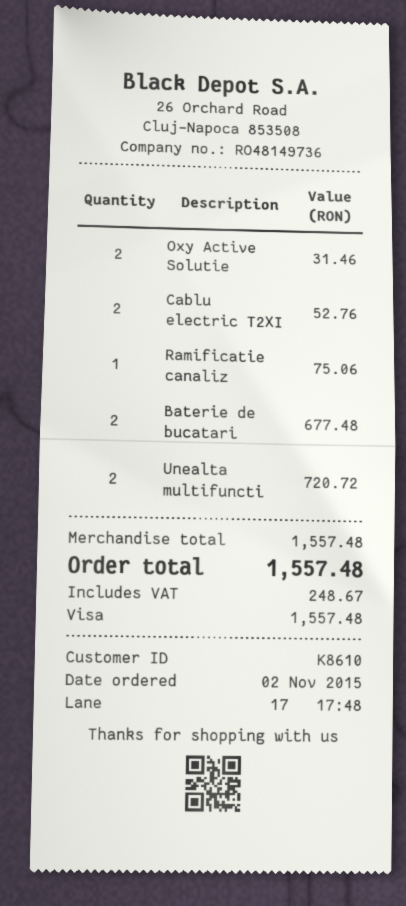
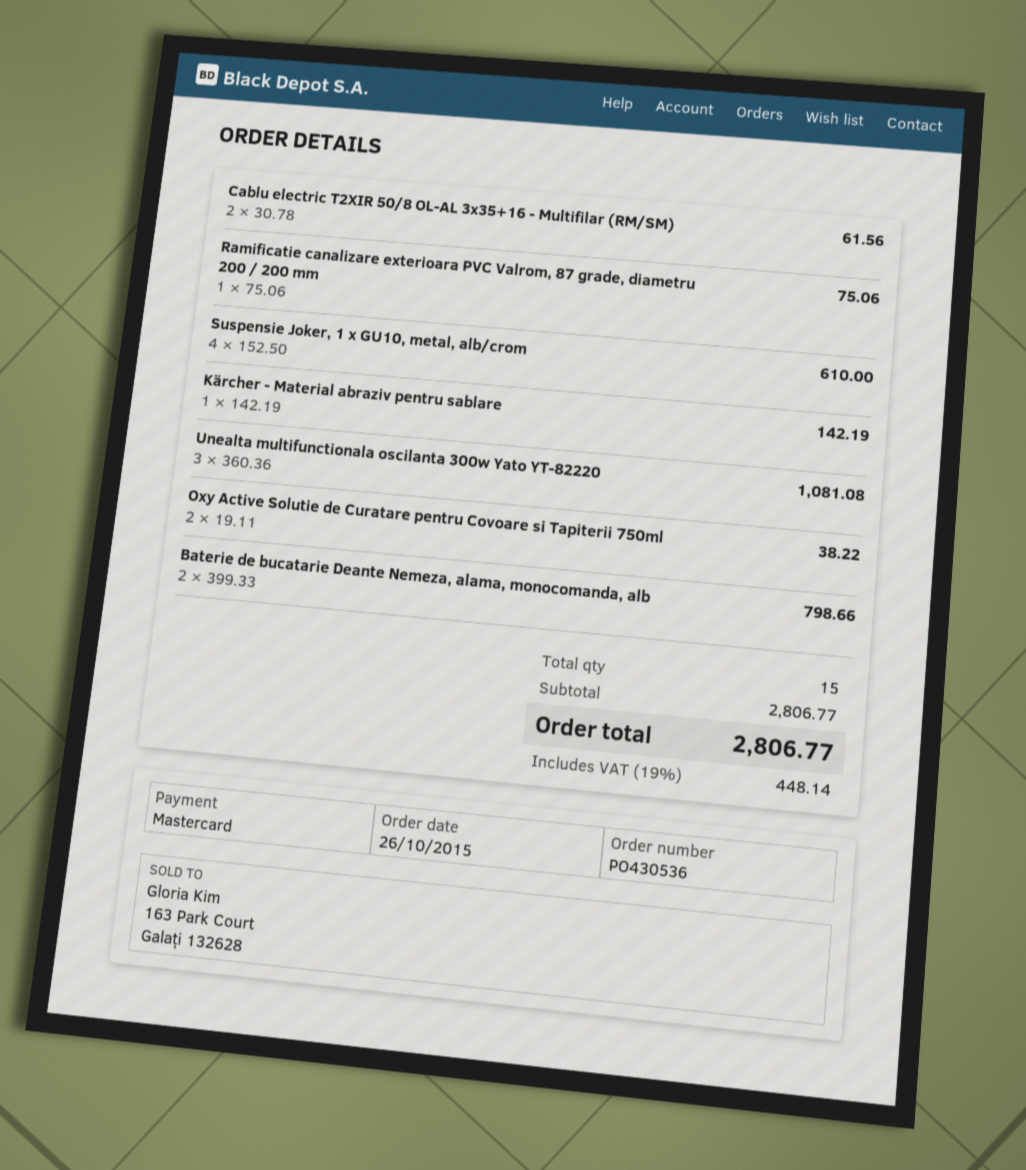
order date: 2015-11-02 -> 2015-10-26
payment method: Visa -> Mastercard
Oxy Active Solutie: 2 for 31.46 -> 2 for 38.22
Cablu electric T2XI: 2 for 52.76 -> 2 for 61.56
Baterie de bucatari: 2 for 677.48 -> 2 for 798.66
Unealta multifuncti: 2 for 720.72 -> 3 for 1081.08
Suspensie Joker, 1 x GU10, metal, alb/crom: none -> 4 for 610.00
Kärcher - Material abraziv pentru sablare: none -> 1 for 142.19
subtotal: 1557.48 -> 2806.77
tax: 248.67 -> 448.14
total: 1557.48 -> 2806.77

